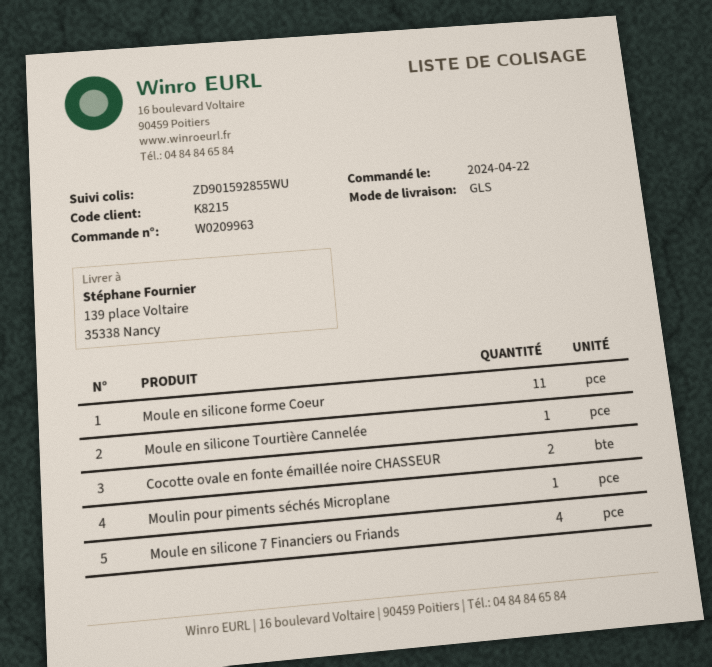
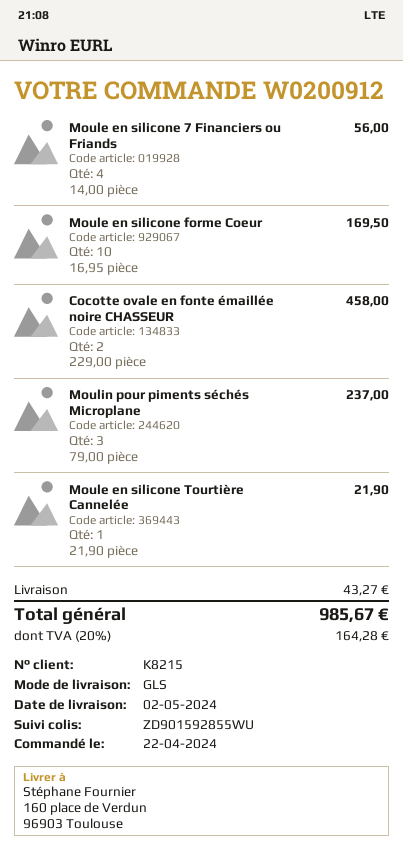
order number: W0209963 -> W0200912
ship to: 139 place Voltaire, 35338 Nancy -> 160 place de Verdun, 96903 Toulouse
Moule en silicone forme Coeur: 11 -> 10
Moulin pour piments séchés Microplane: 1 -> 3

